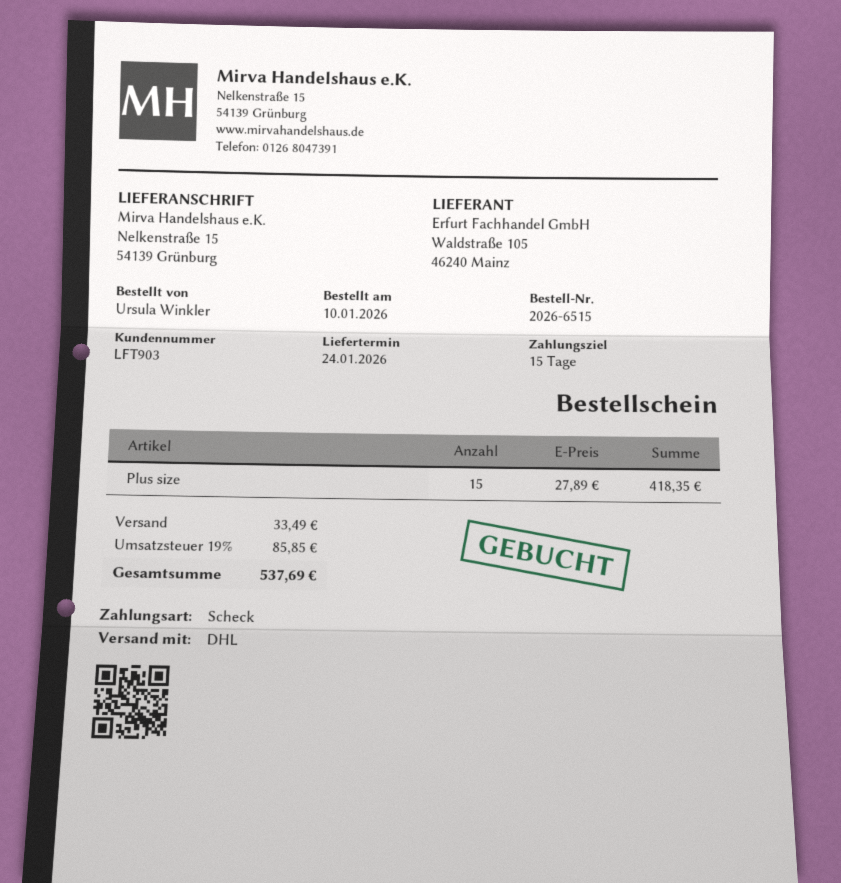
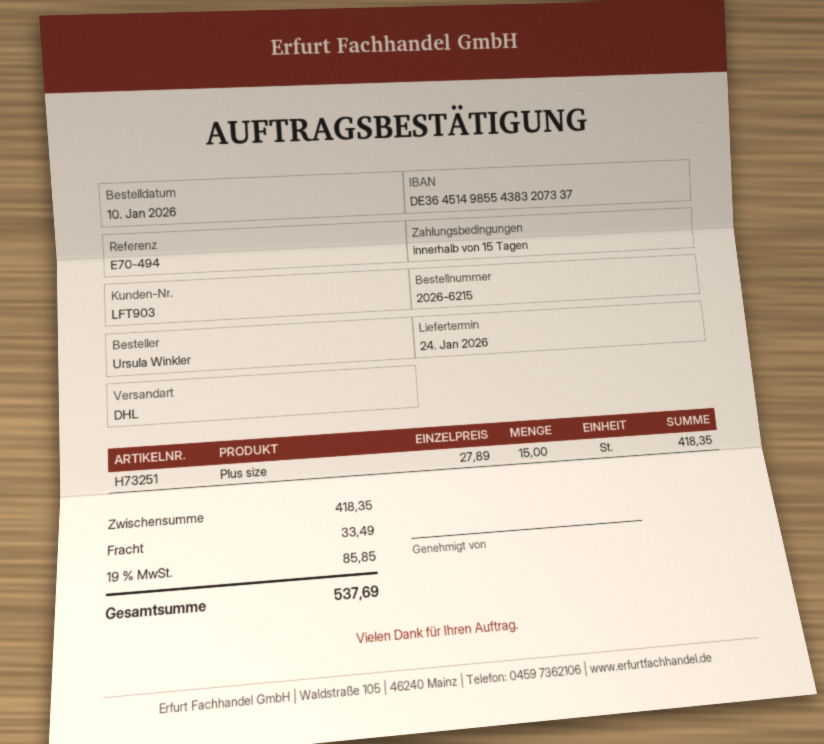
order number: 2026-6515 -> 2026-6215

